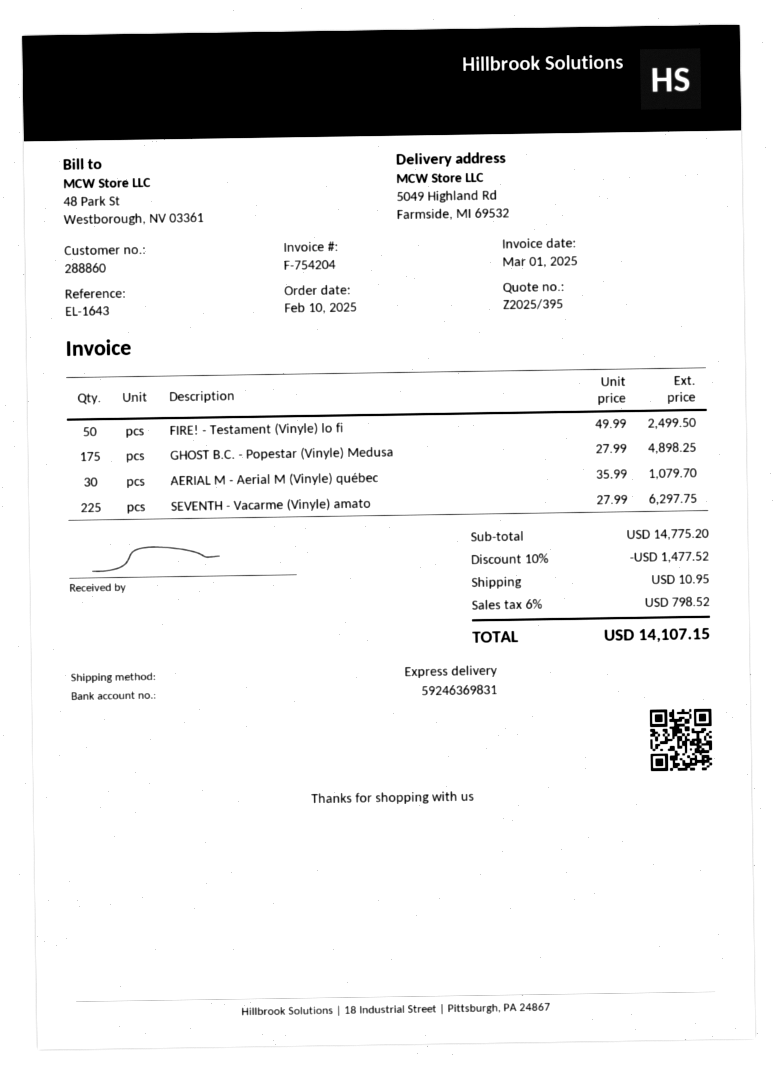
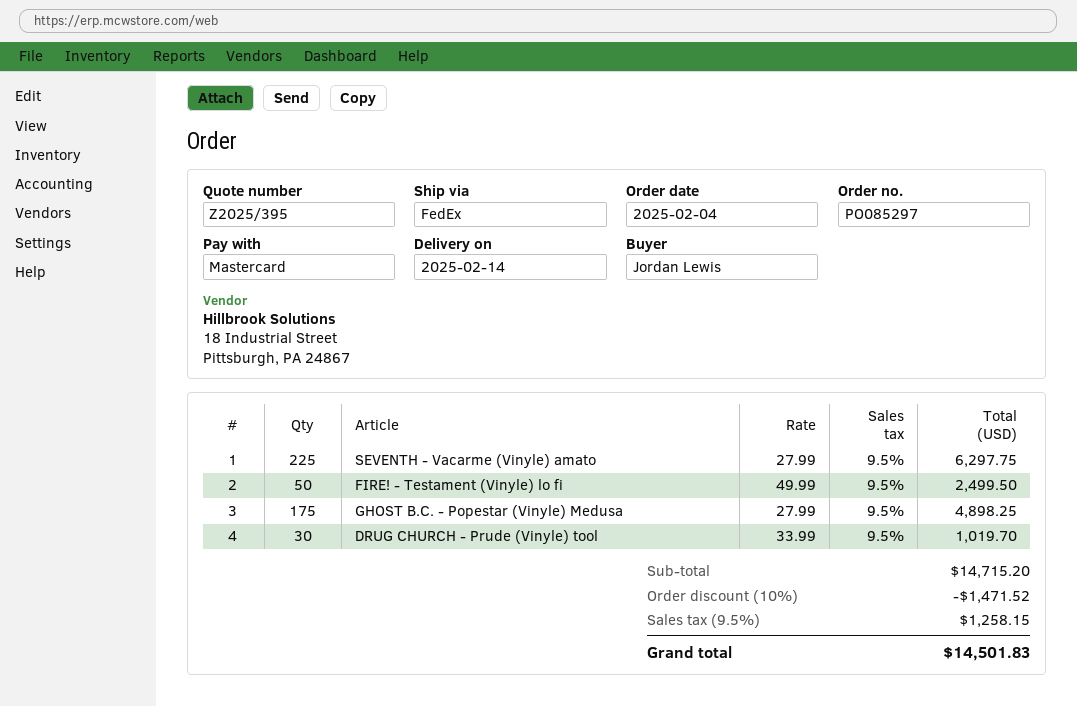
order date: 2025-02-10 -> 2025-02-04
shipping method: express -> FedEx
AERIAL M - Aerial M (Vinyle) québec: 30 x 35.99 = 1079.70 -> none
DRUG CHURCH - Prude (Vinyle) tool: none -> 30 x 33.99 = 1019.70
subtotal: 14775.20 -> 14715.20
discount: 10% = 1477.52 -> 10% = 1471.52
shipping: 10.95 -> none
tax: 6% = 798.52 -> 9.5% = 1258.15
total: 14107.15 -> 14501.83

